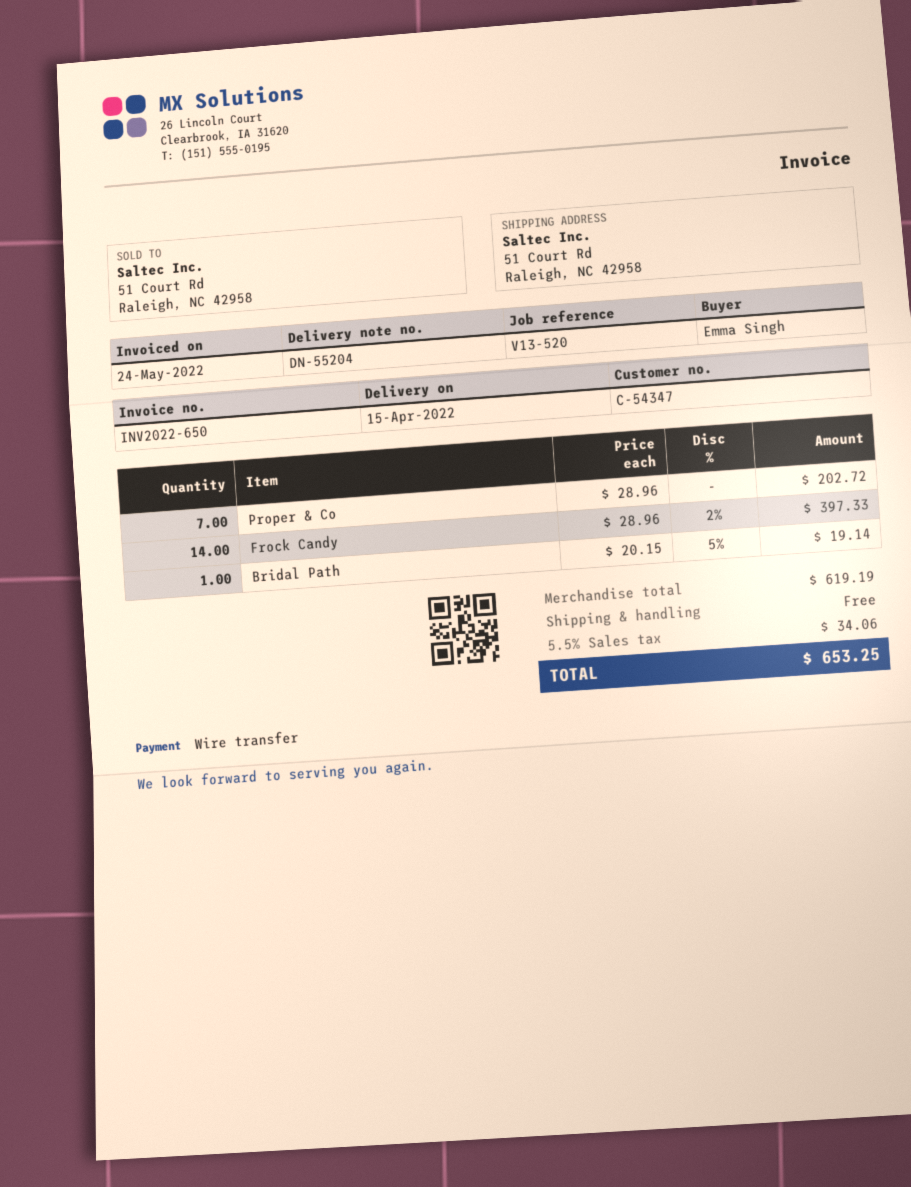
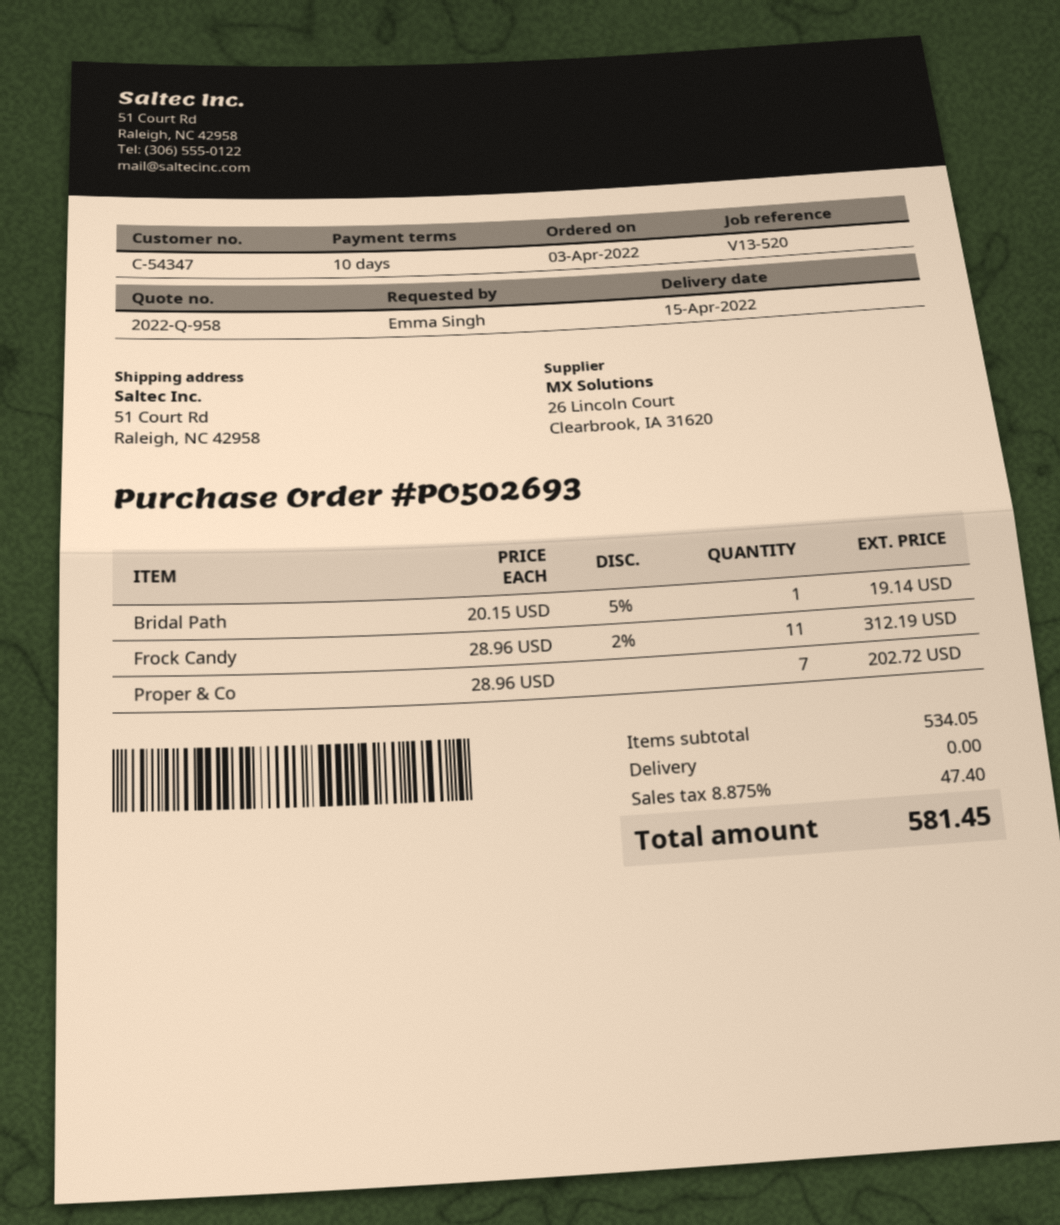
Frock Candy: 14 x 28.96 - 2% = 397.33 -> 11 x 28.96 - 2% = 312.19
subtotal: 619.19 -> 534.05
tax: 5.5% = 34.06 -> 8.875% = 47.40
total: 653.25 -> 581.45

